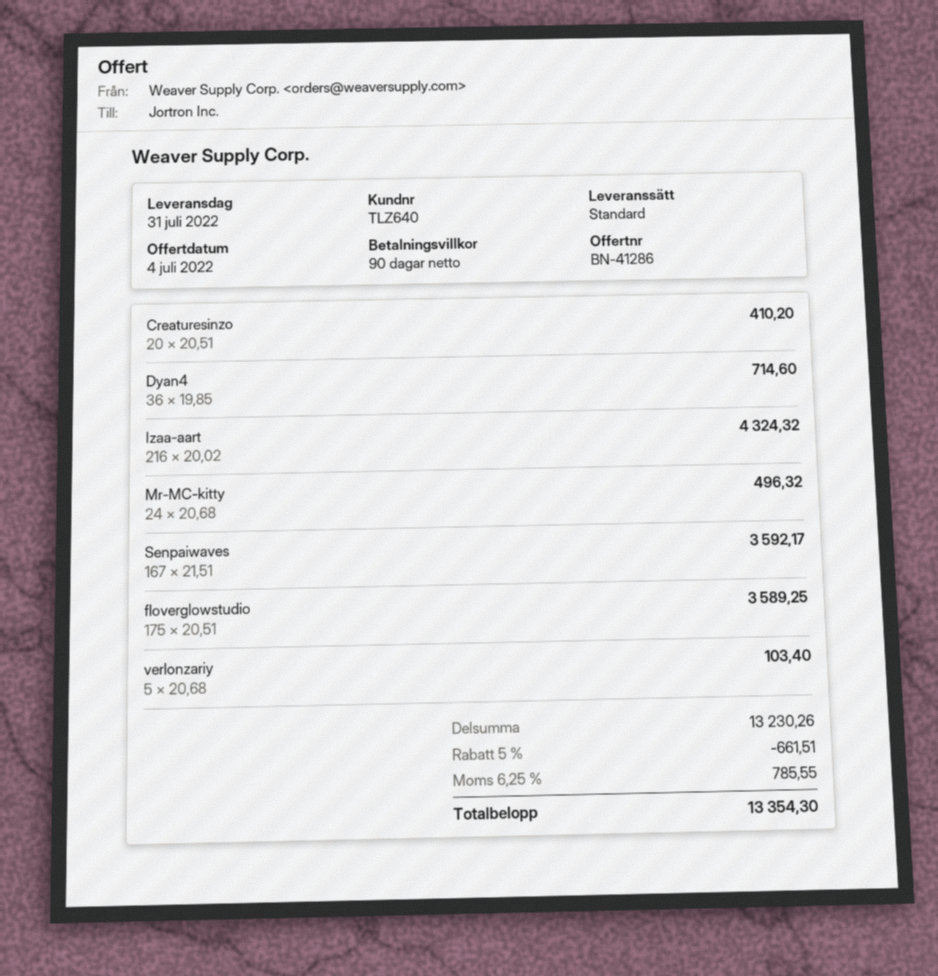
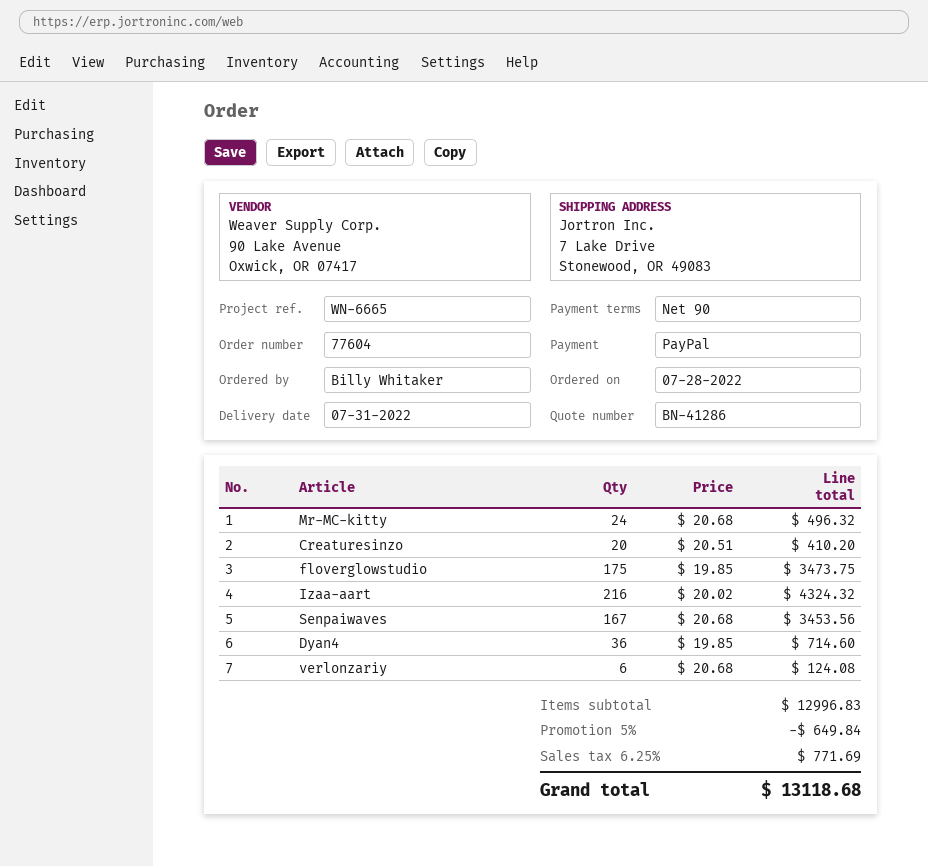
Senpaiwaves: 167 x 21.51 = 3592.17 -> 167 x 20.68 = 3453.56
floverglowstudio: 175 x 20.51 = 3589.25 -> 175 x 19.85 = 3473.75
verlonzariy: 5 x 20.68 = 103.40 -> 6 x 20.68 = 124.08
subtotal: 13230.26 -> 12996.83
discount: 5% = 661.51 -> 5% = 649.84
tax: 6.25% = 785.55 -> 6.25% = 771.69
total: 13354.30 -> 13118.68

